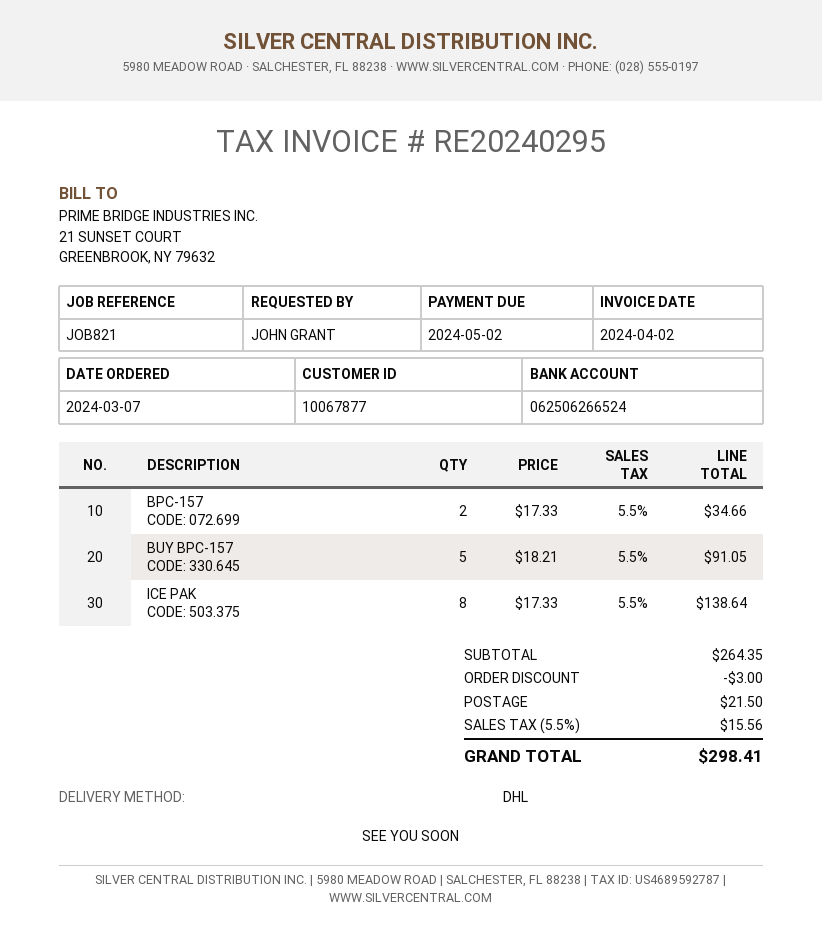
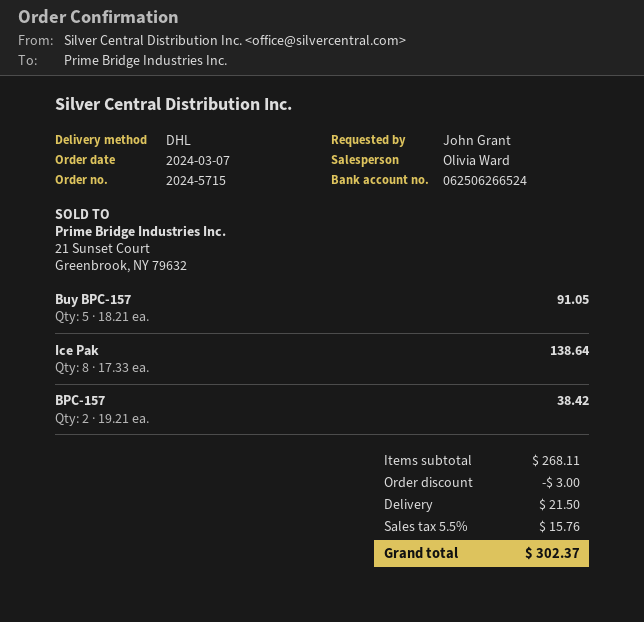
BPC-157: 2 x 17.33 = 34.66 -> 2 x 19.21 = 38.42
subtotal: 264.35 -> 268.11
tax: 5.5% = 15.56 -> 5.5% = 15.76
total: 298.41 -> 302.37

